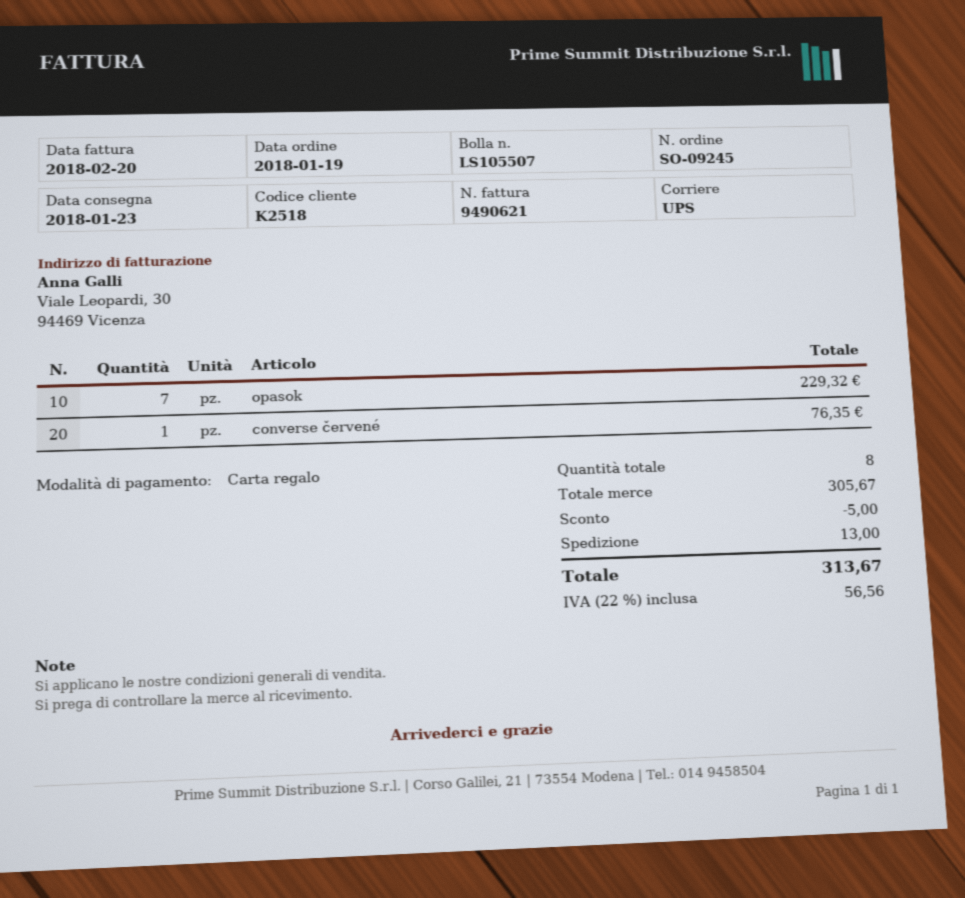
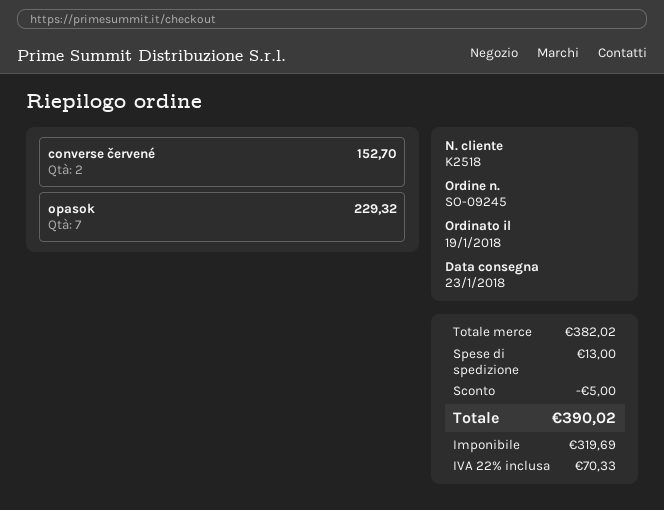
converse červené: 1 for 76.35 -> 2 for 152.70
subtotal: 305.67 -> 382.02
tax: 22% = 56.56 -> 22% = 70.33
total: 313.67 -> 390.02

